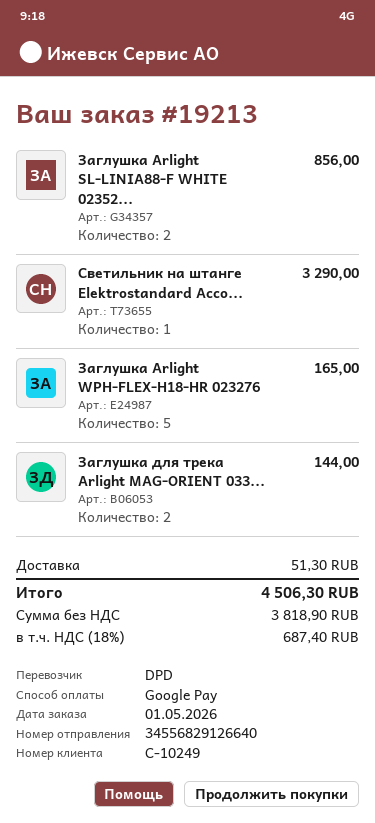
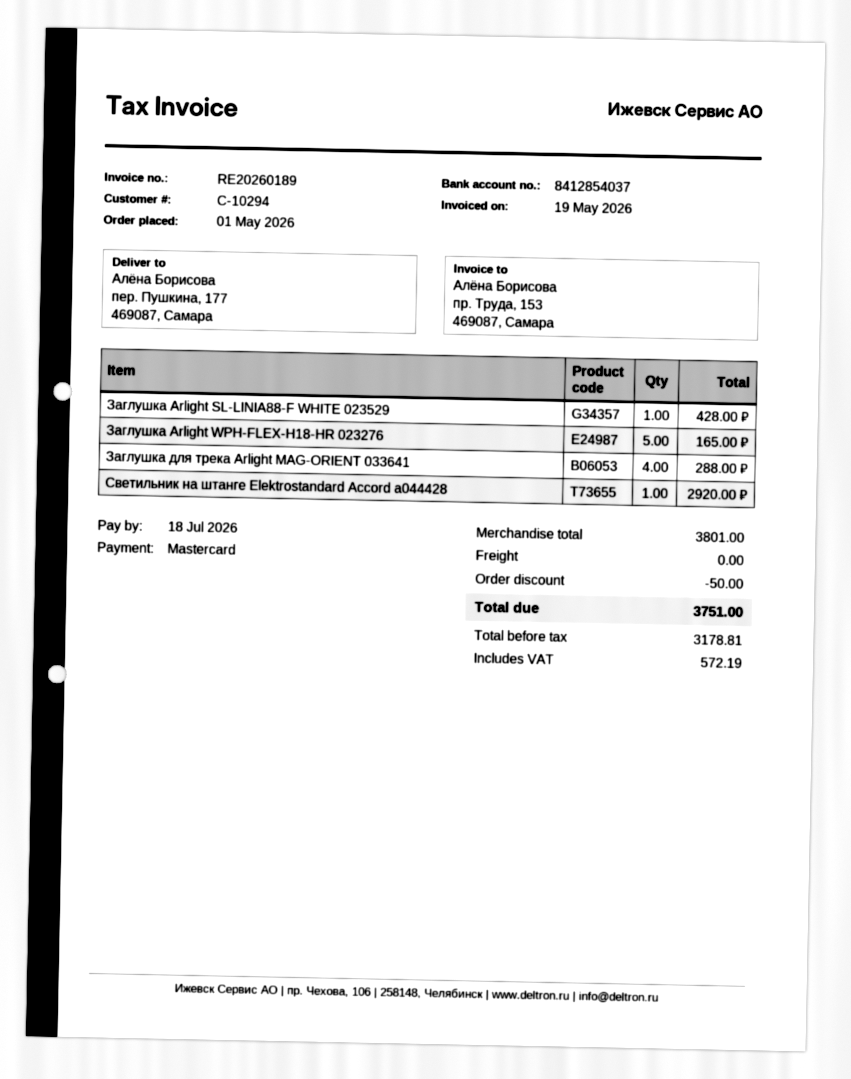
customer number: C-10249 -> C-10294
payment method: Google Pay -> Mastercard
Заглушка Arlight SL-LINIA88-F WHITE 02352...: 2 for 856.00 -> 1 for 428.00
Светильник на штанге Elektrostandard Acco...: 1 for 3290.00 -> 1 for 2920.00
Заглушка для трека Arlight MAG-ORIENT 033...: 2 for 144.00 -> 4 for 288.00
discount: none -> 50.00
shipping: 51.30 -> 0.00
net: 3818.90 -> 3178.81
tax: 687.40 -> 572.19
total: 4506.30 -> 3751.00

